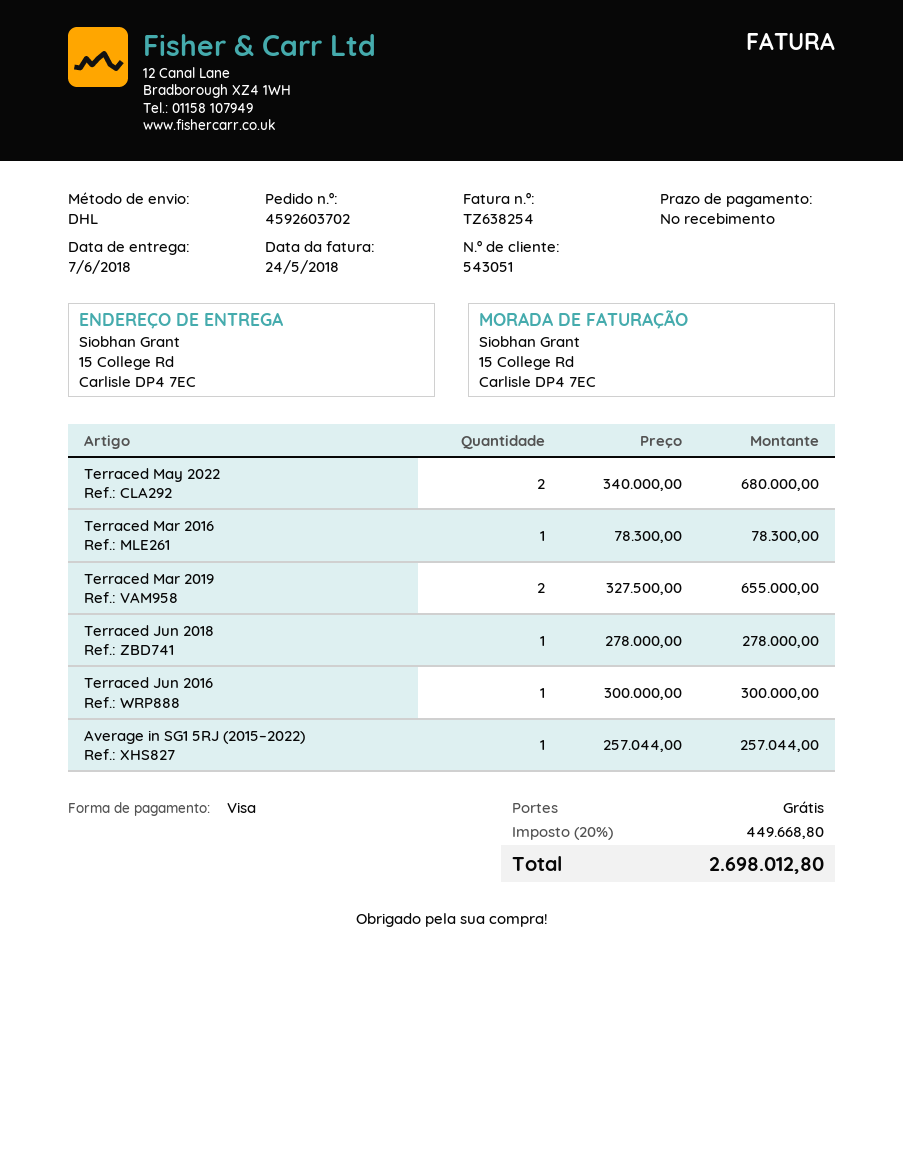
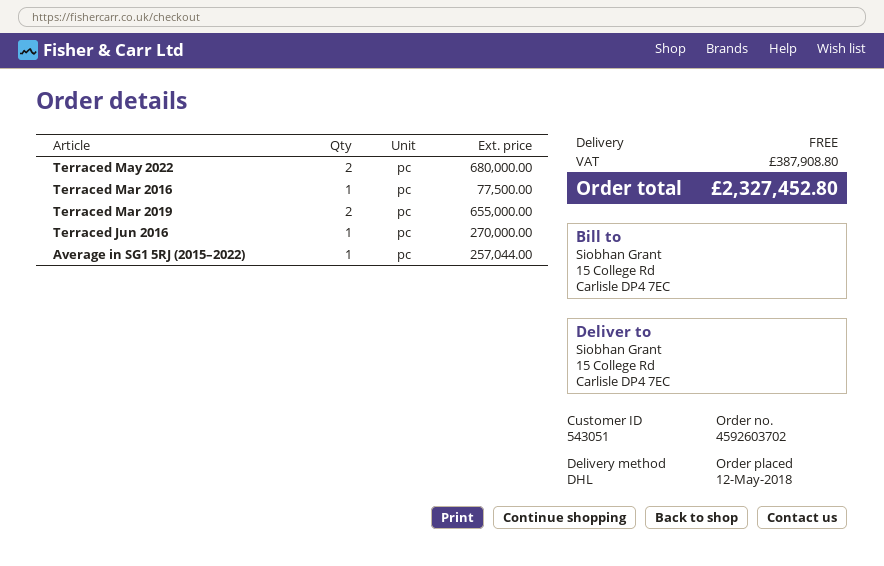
Terraced Mar 2016: 1 for 78300.00 -> 1 for 77500.00
Terraced Jun 2018: 1 for 278000.00 -> none
Terraced Jun 2016: 1 for 300000.00 -> 1 for 270000.00
tax: 449668.80 -> 387908.80
total: 2698012.80 -> 2327452.80

